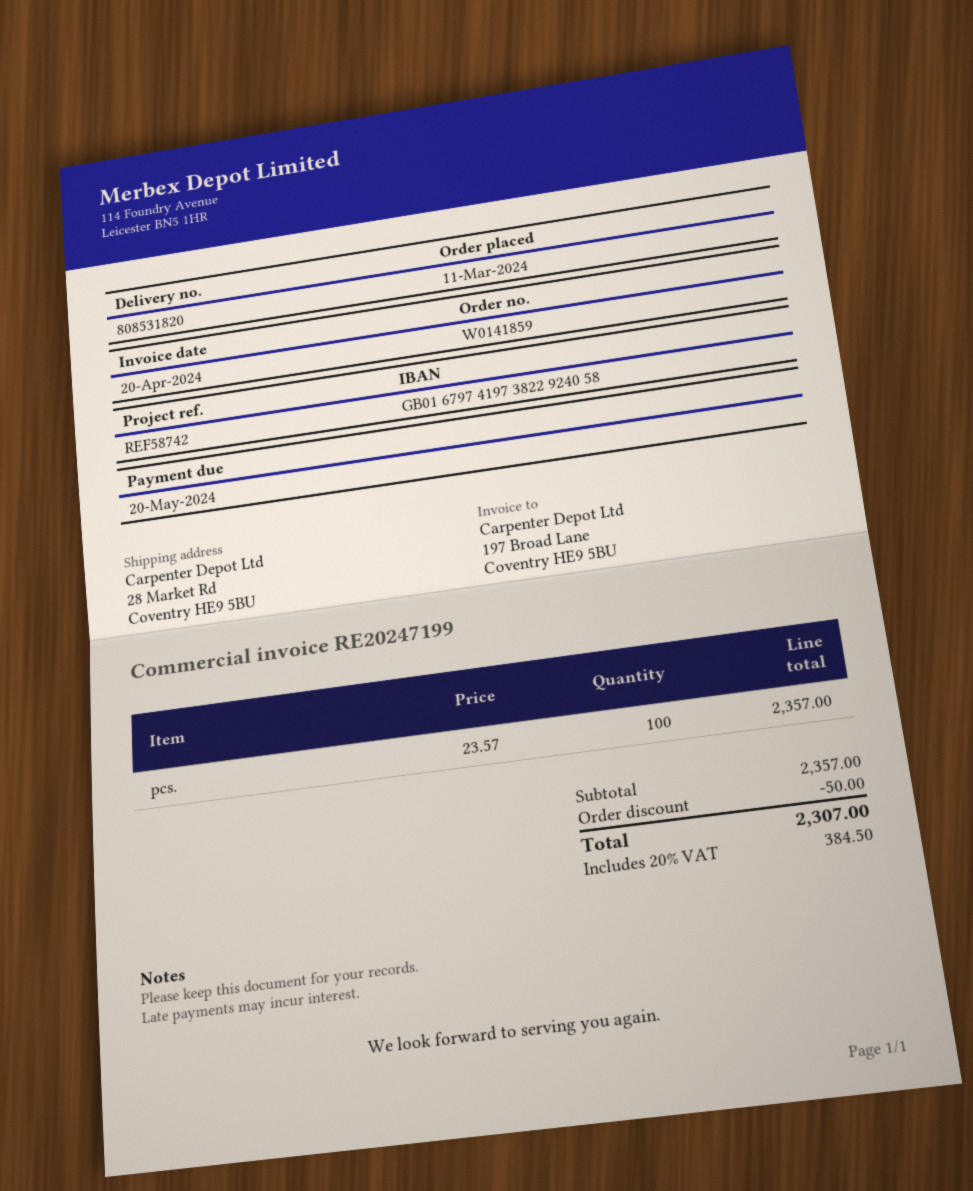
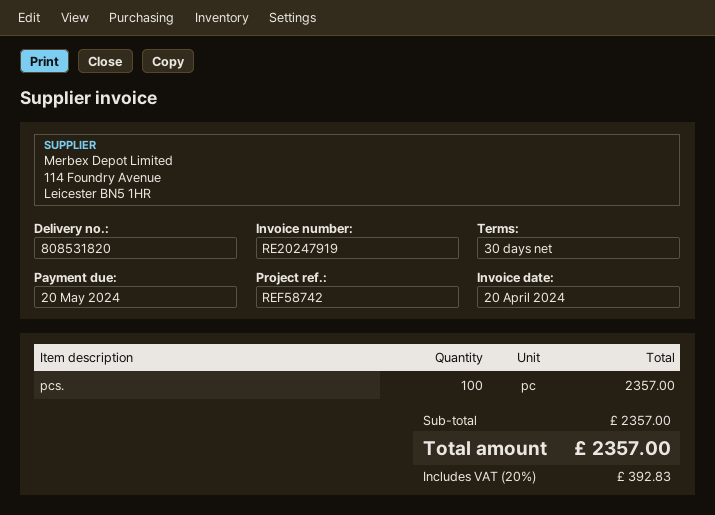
invoice number: RE20247199 -> RE20247919
discount: 50.00 -> none
tax: 20% = 384.50 -> 20% = 392.83
total: 2307.00 -> 2357.00

